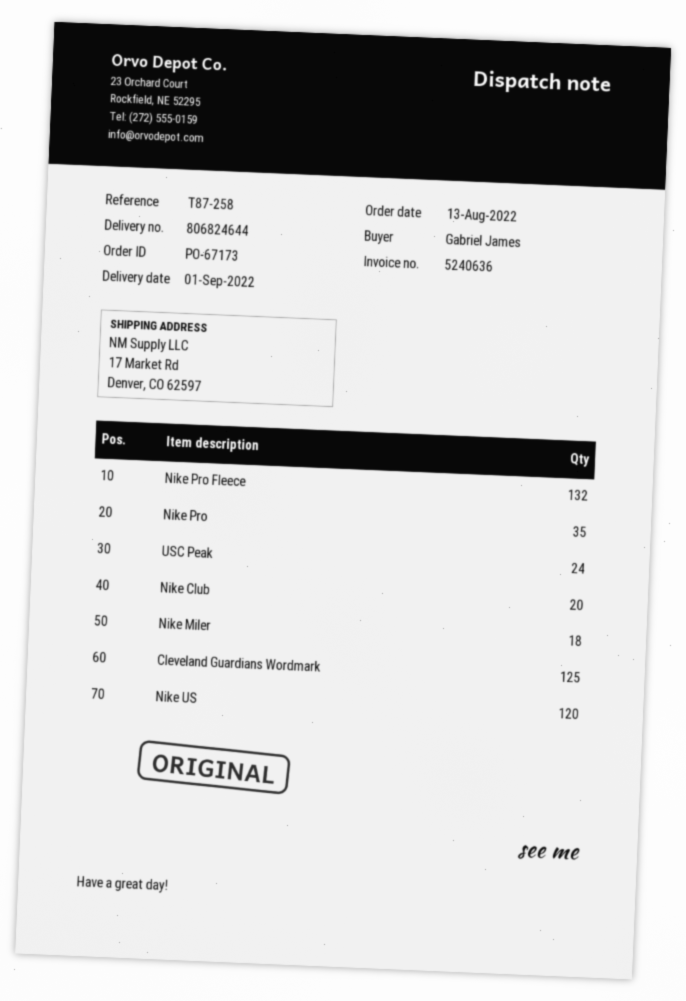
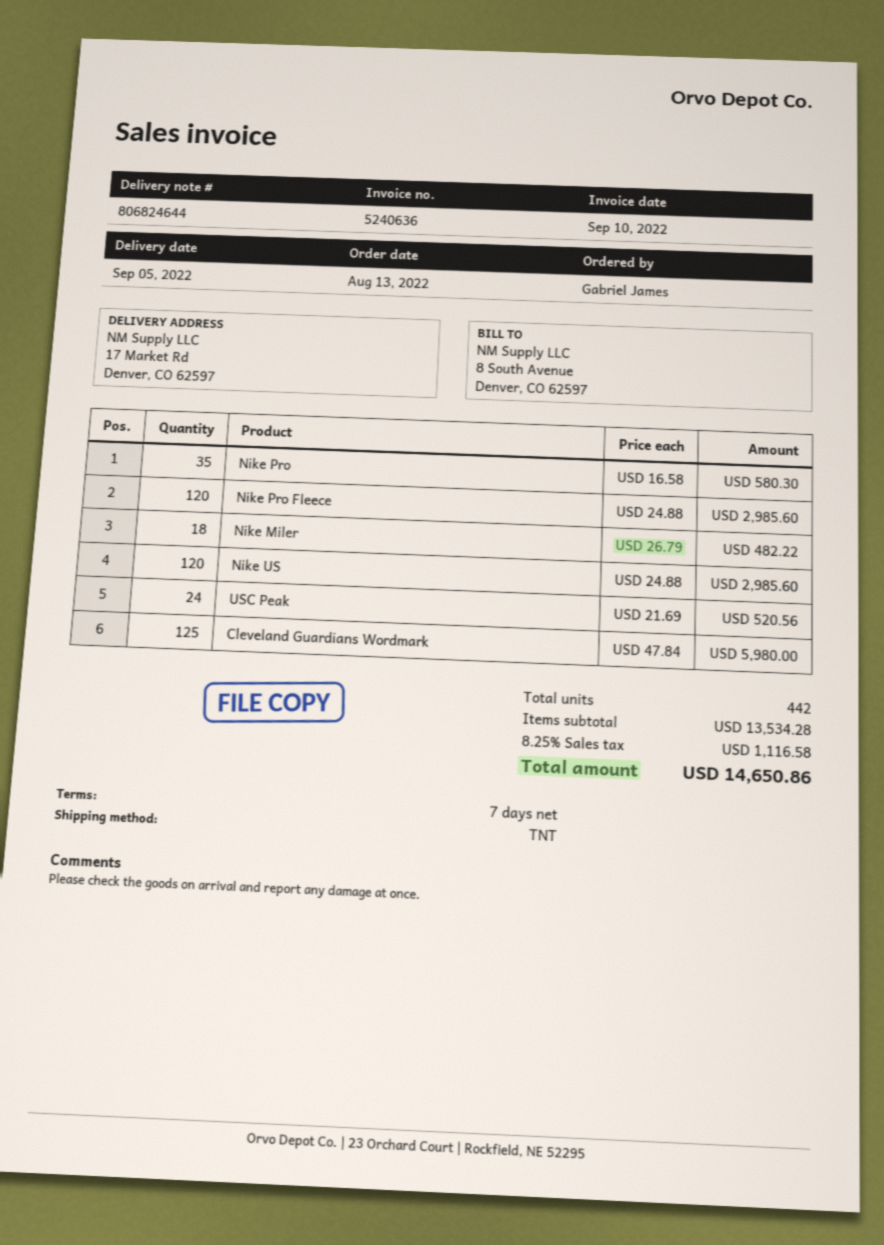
delivery date: 2022-09-01 -> 2022-09-05
Nike Pro Fleece: 132 -> 120
Nike Club: 20 -> none

